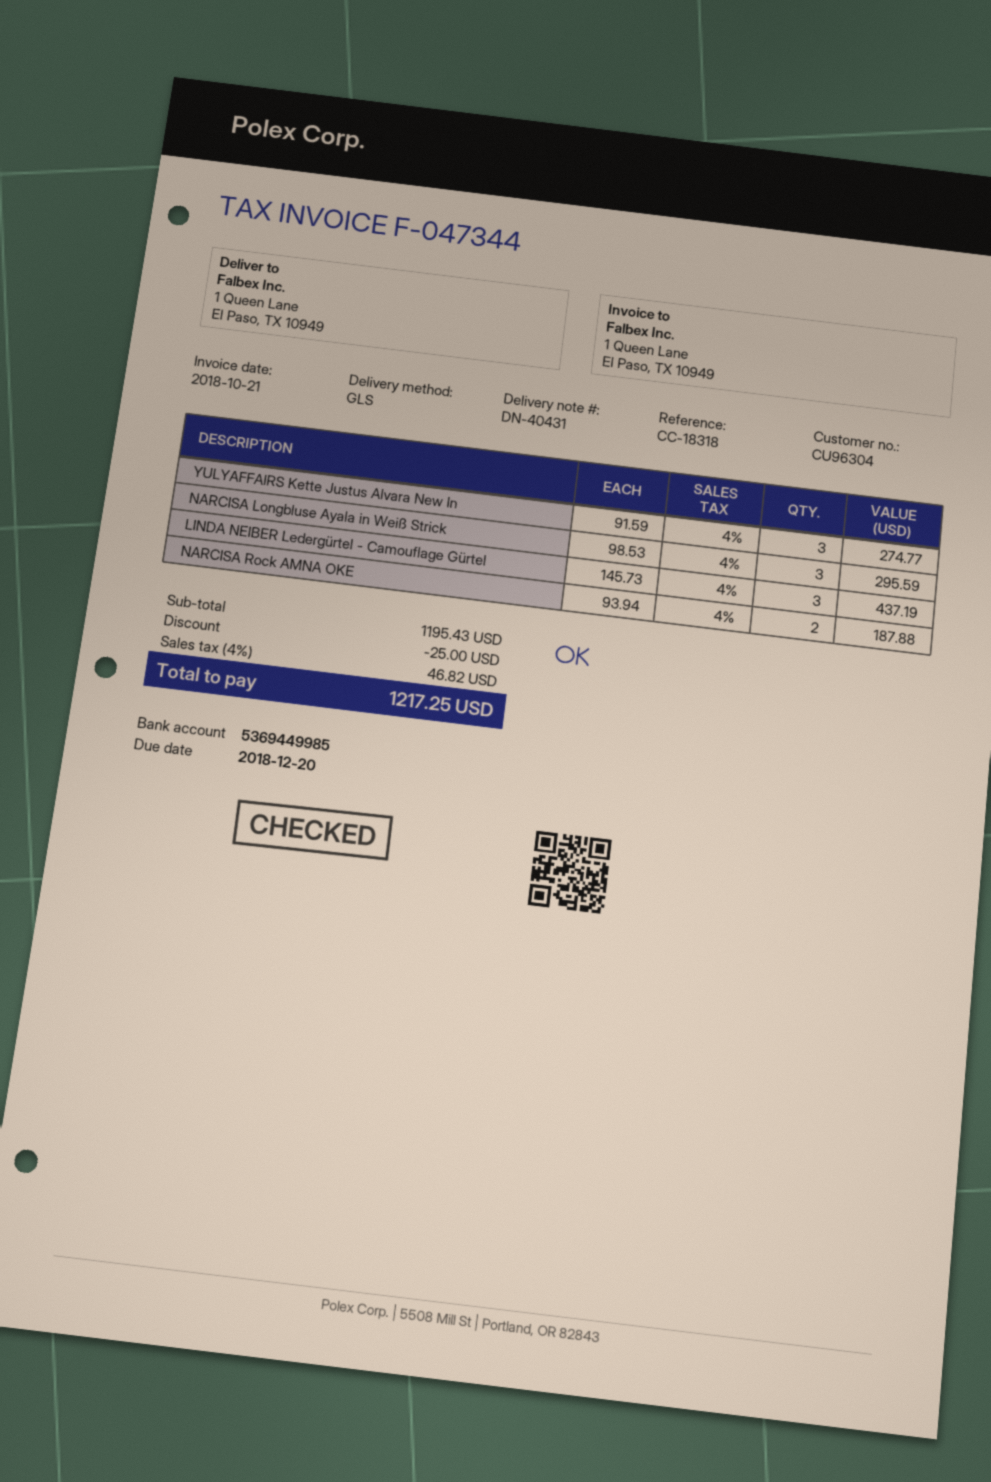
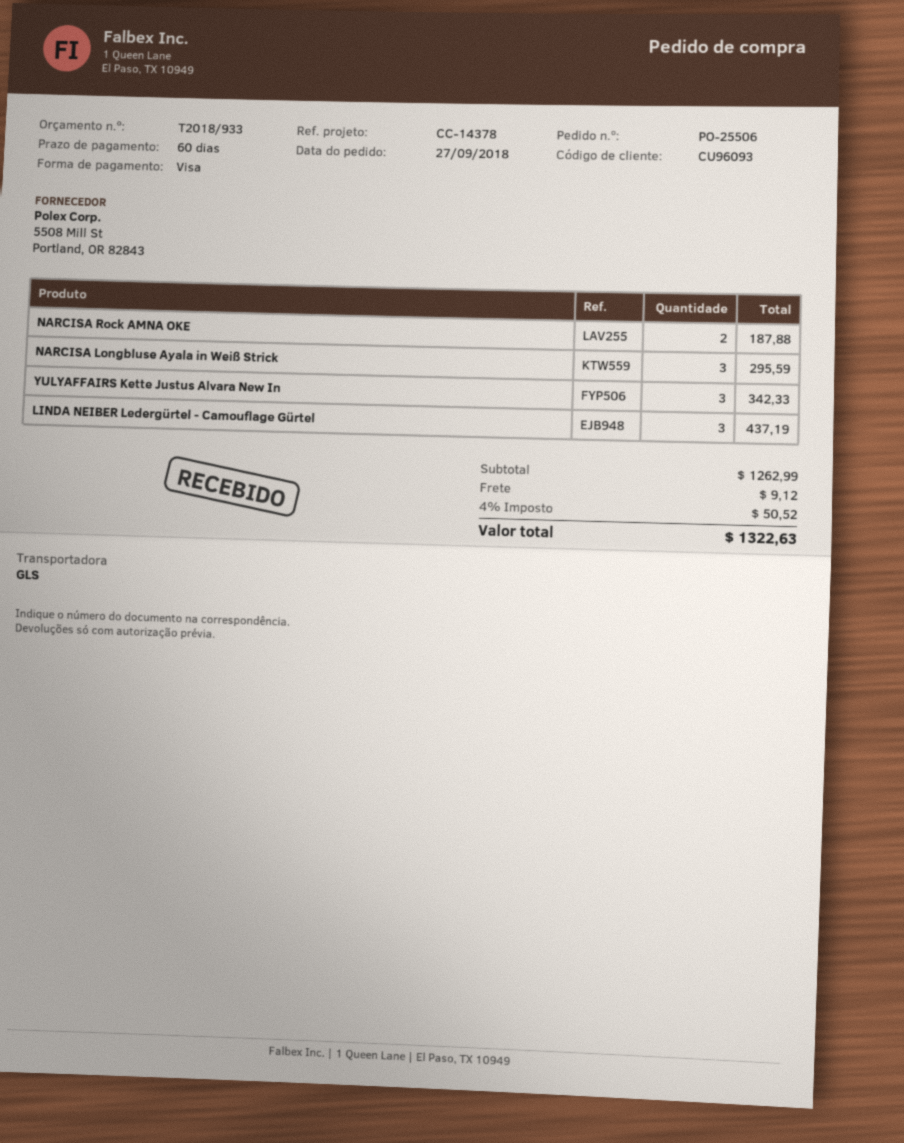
customer number: CU96304 -> CU96093
reference: CC-18318 -> CC-14378
YULYAFFAIRS Kette Justus Alvara New In: 3 for 274.77 -> 3 for 342.33
subtotal: 1195.43 -> 1262.99
discount: 25.00 -> none
shipping: none -> 9.12
tax: 4% = 46.82 -> 4% = 50.52
total: 1217.25 -> 1322.63

